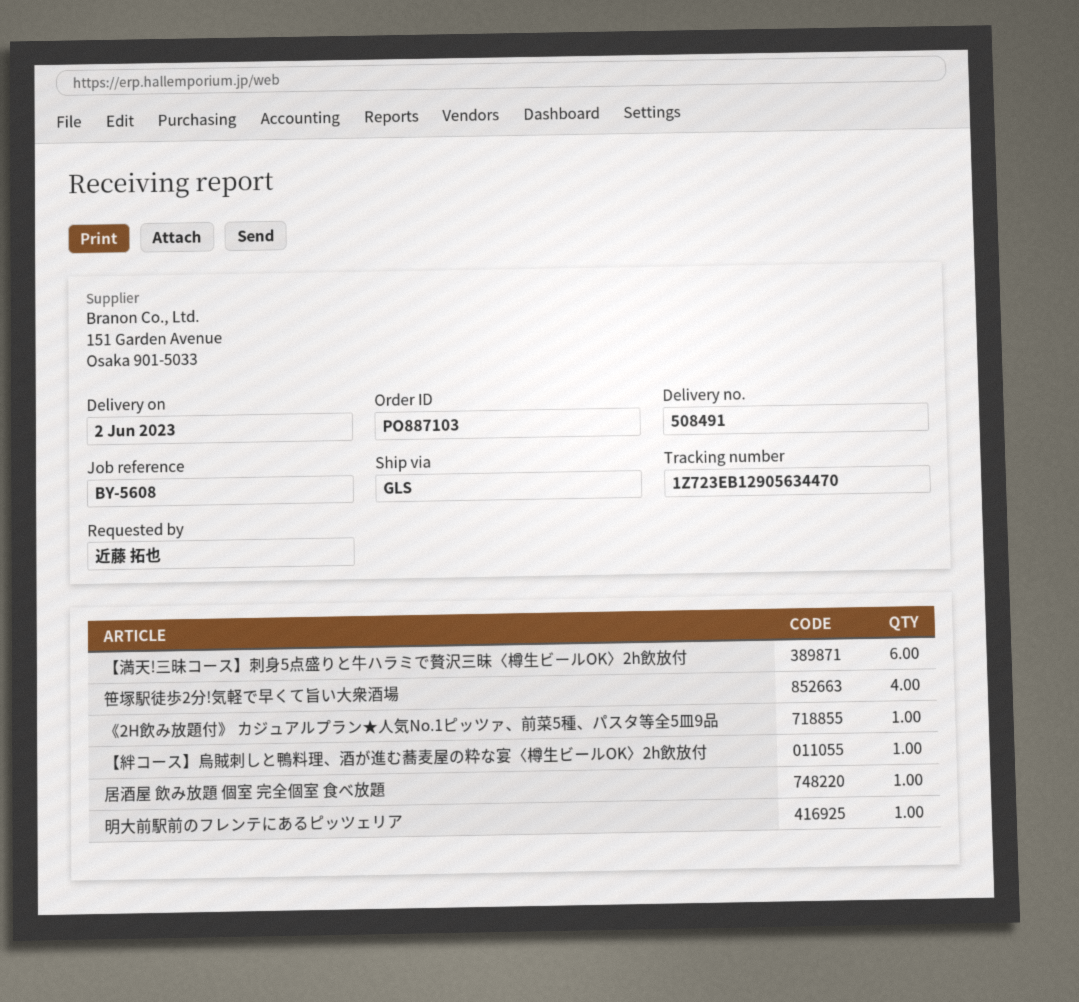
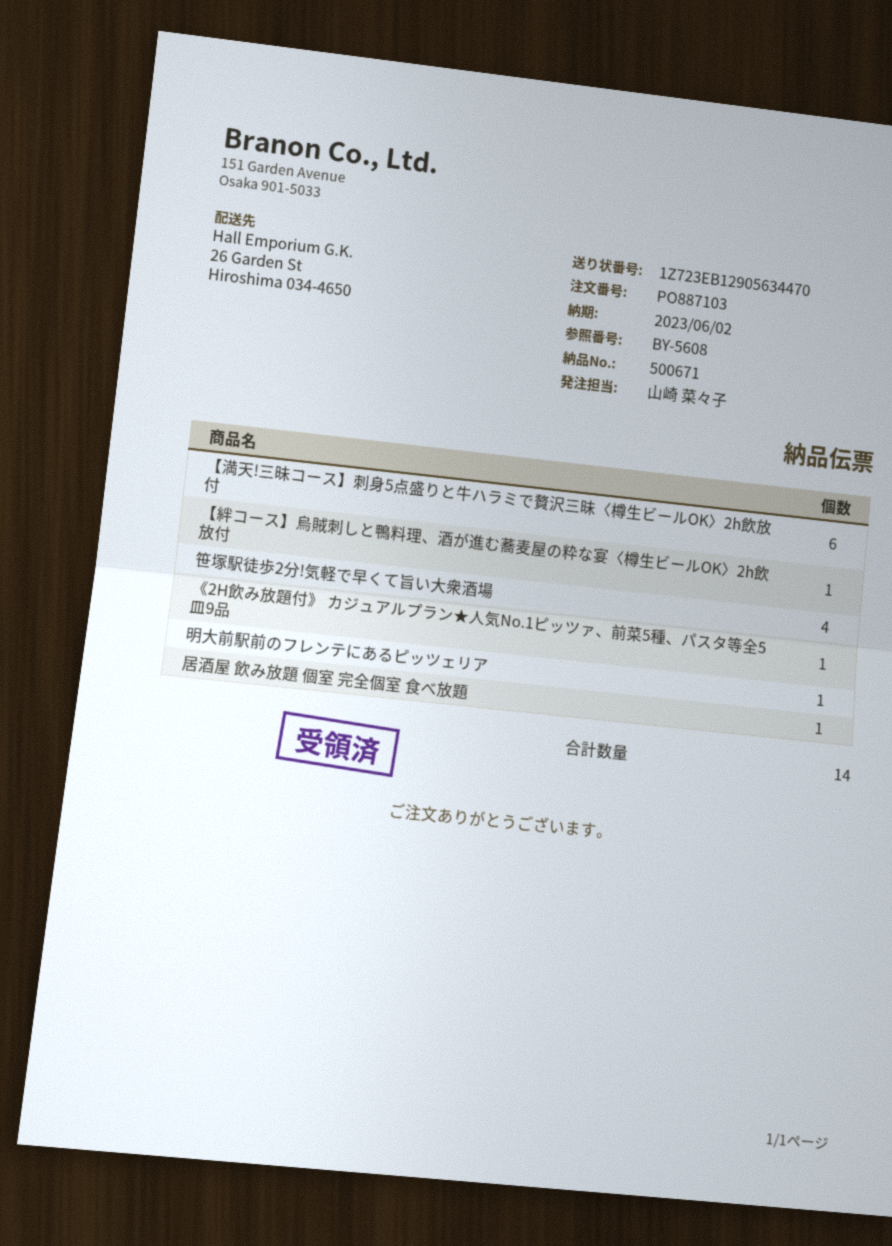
delivery note number: 508491 -> 500671
ordered by: 近藤 拓也 -> 山崎 菜々子

